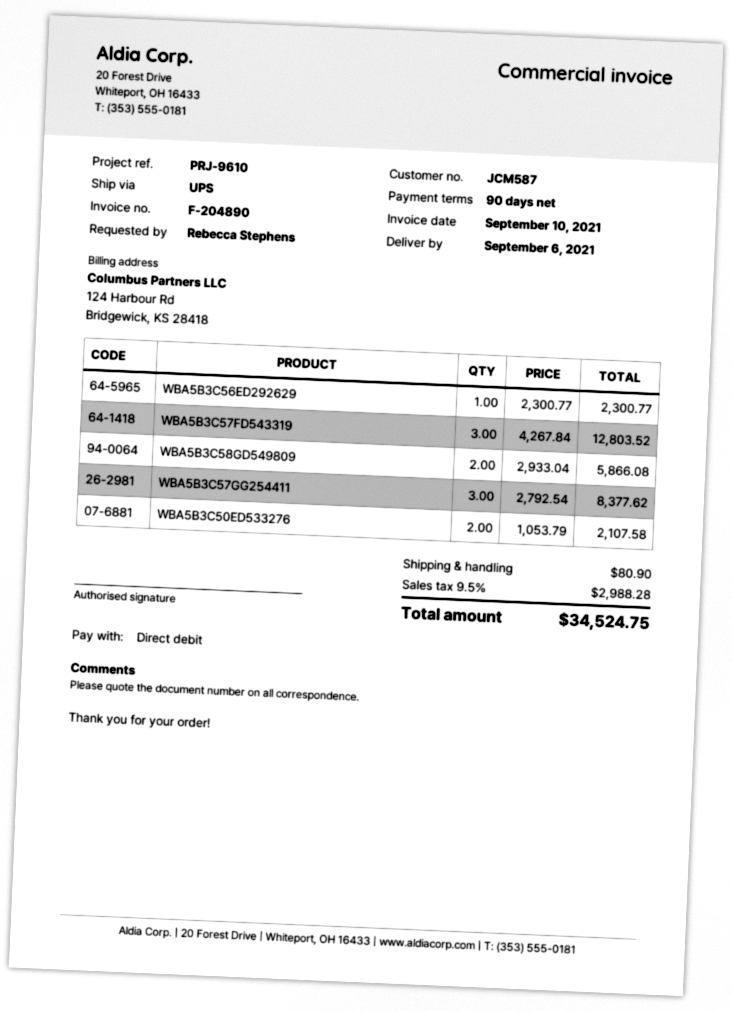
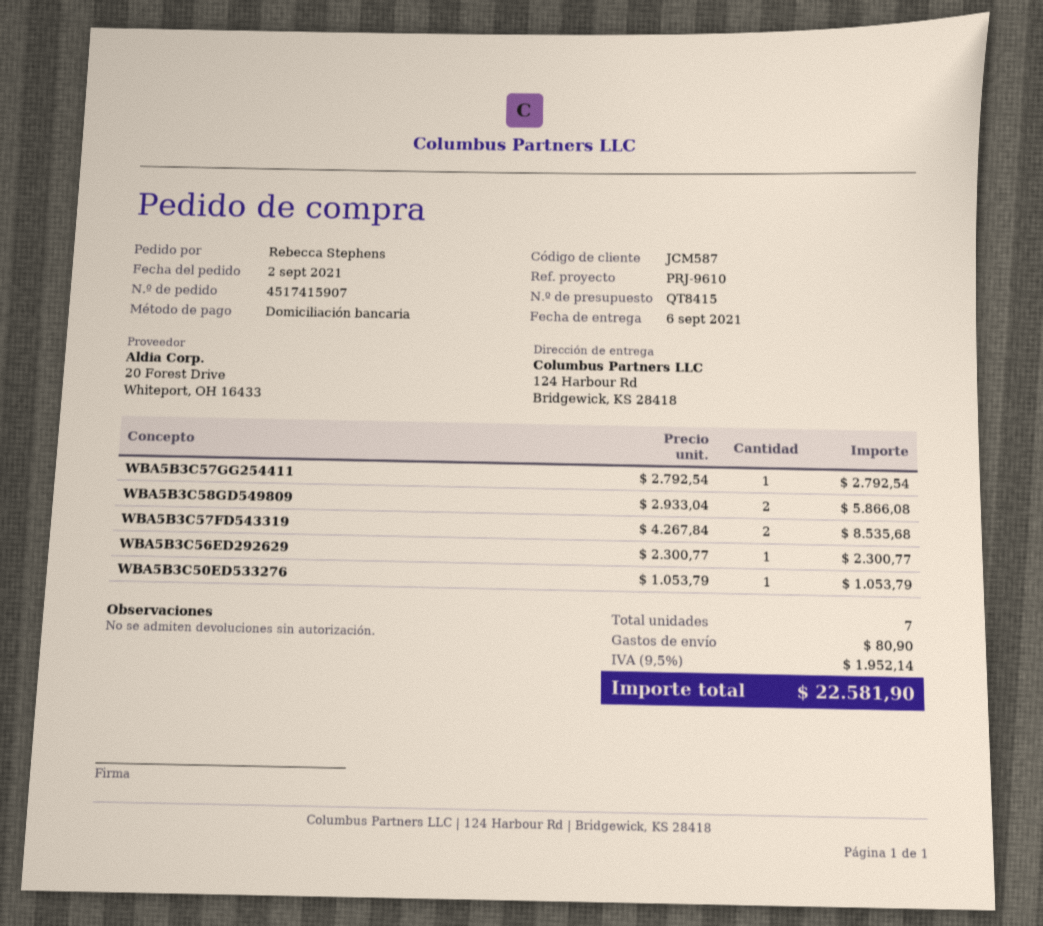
WBA5B3C57FD543319: 3 x 4267.84 = 12803.52 -> 2 x 4267.84 = 8535.68
WBA5B3C57GG254411: 3 x 2792.54 = 8377.62 -> 1 x 2792.54 = 2792.54
WBA5B3C50ED533276: 2 x 1053.79 = 2107.58 -> 1 x 1053.79 = 1053.79
tax: 9.5% = 2988.28 -> 9.5% = 1952.14
total: 34524.75 -> 22581.90

